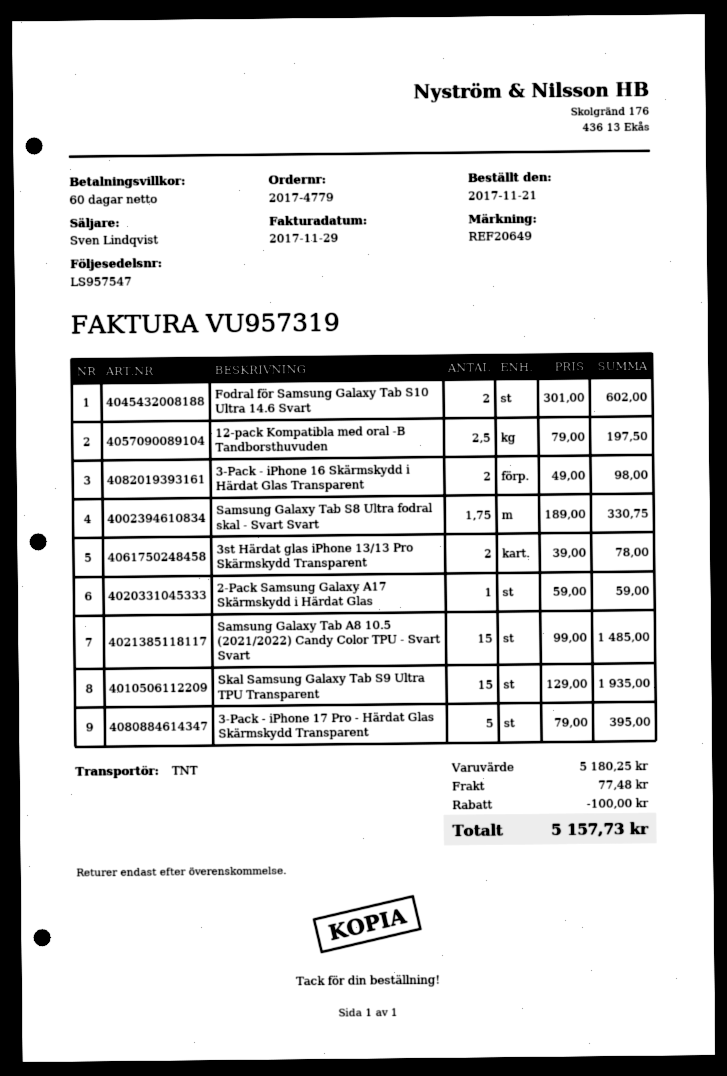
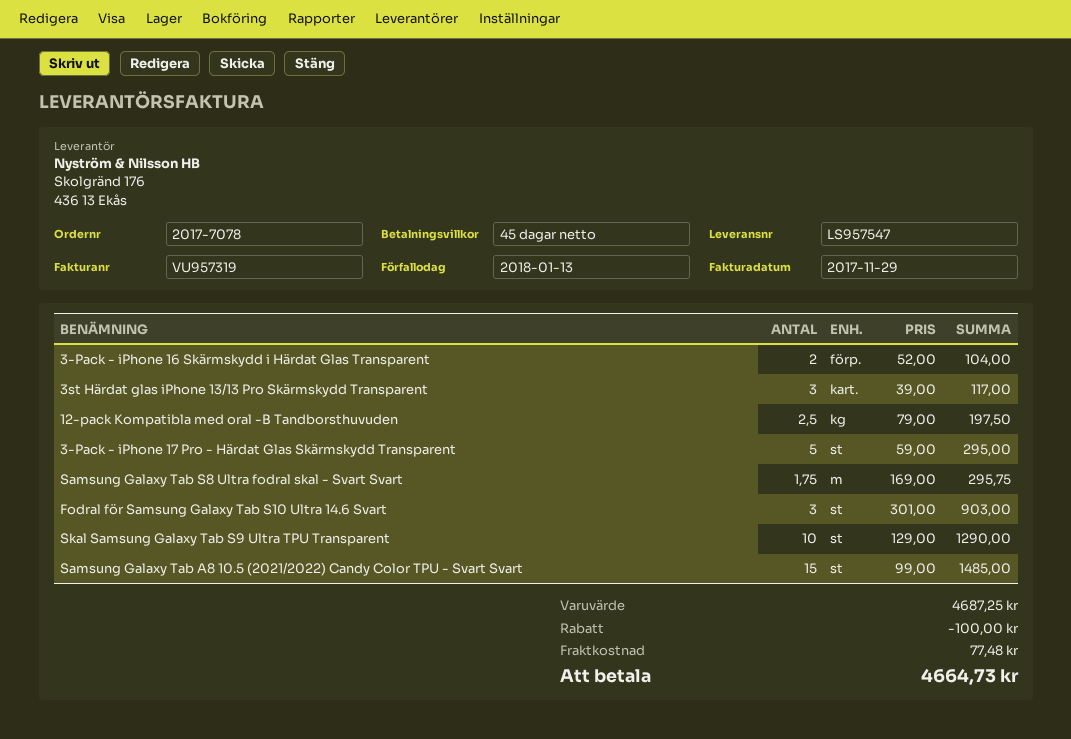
order number: 2017-4779 -> 2017-7078
payment terms: 60 days -> 45 days
Fodral för Samsung Galaxy Tab S10 Ultra 14.6 Svart: 2 x 301.00 = 602.00 -> 3 x 301.00 = 903.00
3-Pack - iPhone 16 Skärmskydd i Härdat Glas Transparent: 2 x 49.00 = 98.00 -> 2 x 52.00 = 104.00
Samsung Galaxy Tab S8 Ultra fodral skal - Svart Svart: 1.75 x 189.00 = 330.75 -> 1.75 x 169.00 = 295.75
3st Härdat glas iPhone 13/13 Pro Skärmskydd Transparent: 2 x 39.00 = 78.00 -> 3 x 39.00 = 117.00
2-Pack Samsung Galaxy A17 Skärmskydd i Härdat Glas: 1 x 59.00 = 59.00 -> none
Skal Samsung Galaxy Tab S9 Ultra TPU Transparent: 15 x 129.00 = 1935.00 -> 10 x 129.00 = 1290.00
3-Pack - iPhone 17 Pro - Härdat Glas Skärmskydd Transparent: 5 x 79.00 = 395.00 -> 5 x 59.00 = 295.00
subtotal: 5180.25 -> 4687.25
total: 5157.73 -> 4664.73

